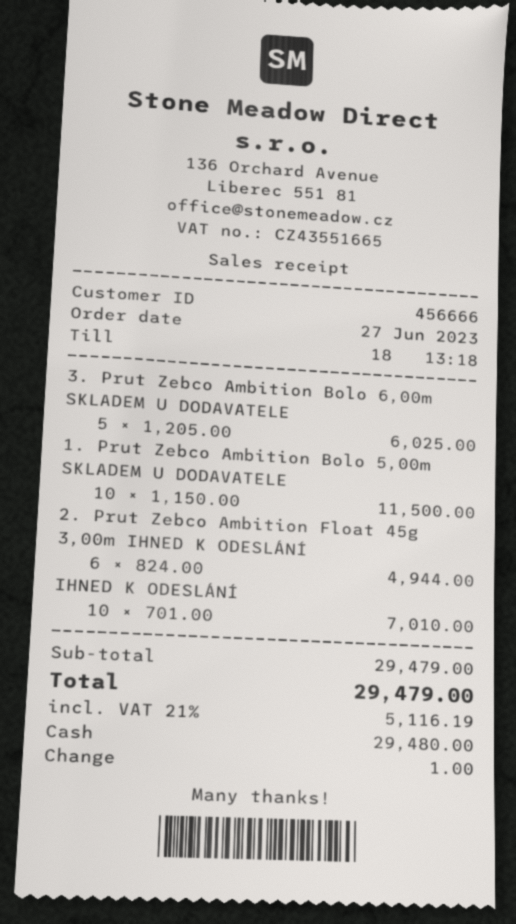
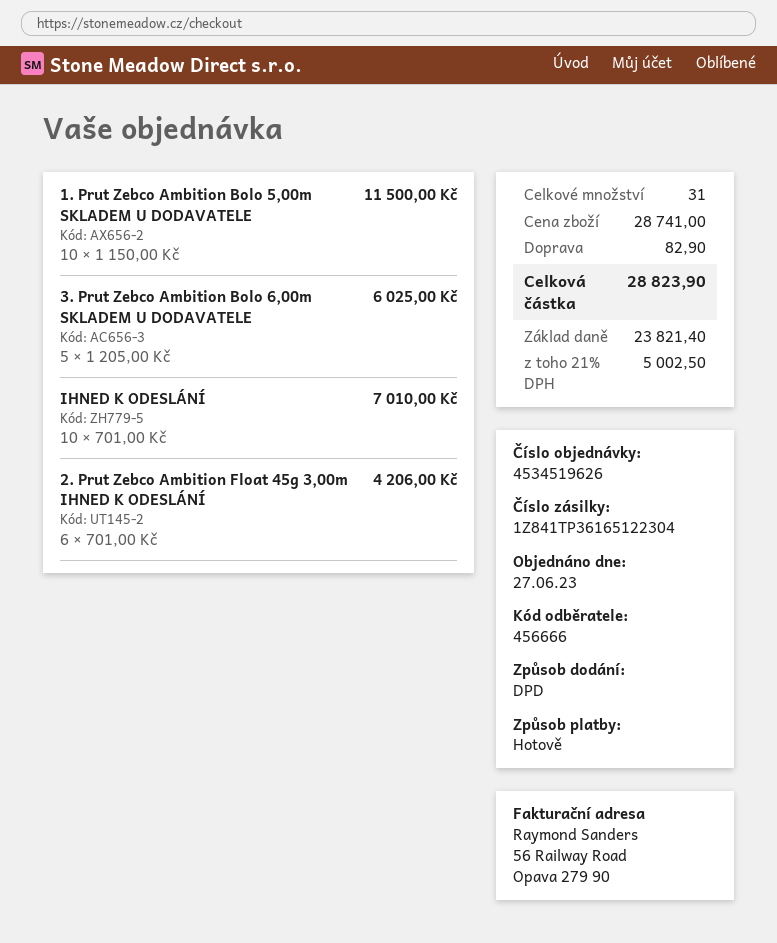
2. Prut Zebco Ambition Float 45g 3,00m IHNED K ODESLÁNÍ: 6 x 824.00 = 4944.00 -> 6 x 701.00 = 4206.00
subtotal: 29479.00 -> 28741.00
shipping: none -> 82.90
tax: 21% = 5116.19 -> 21% = 5002.50
total: 29479.00 -> 28823.90

